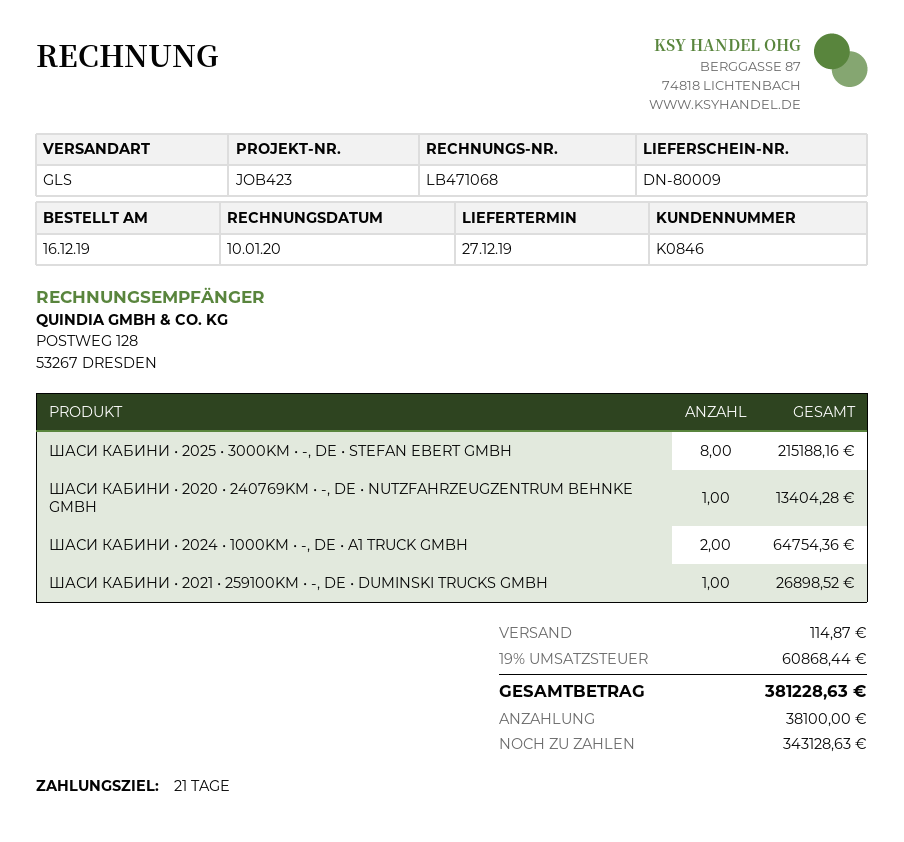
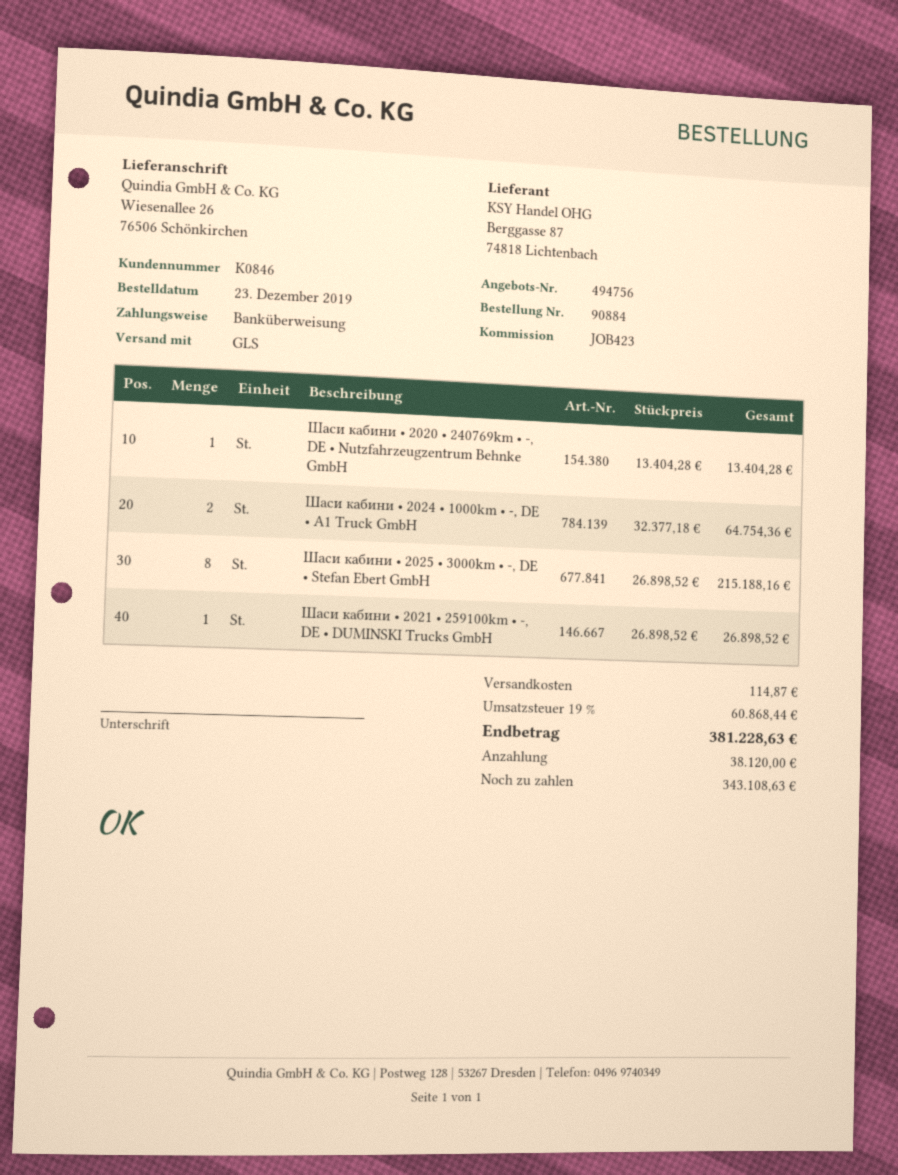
order date: 2019-12-16 -> 2019-12-23
deposit: 38100.00 -> 38120.00
balance: 343128.63 -> 343108.63

